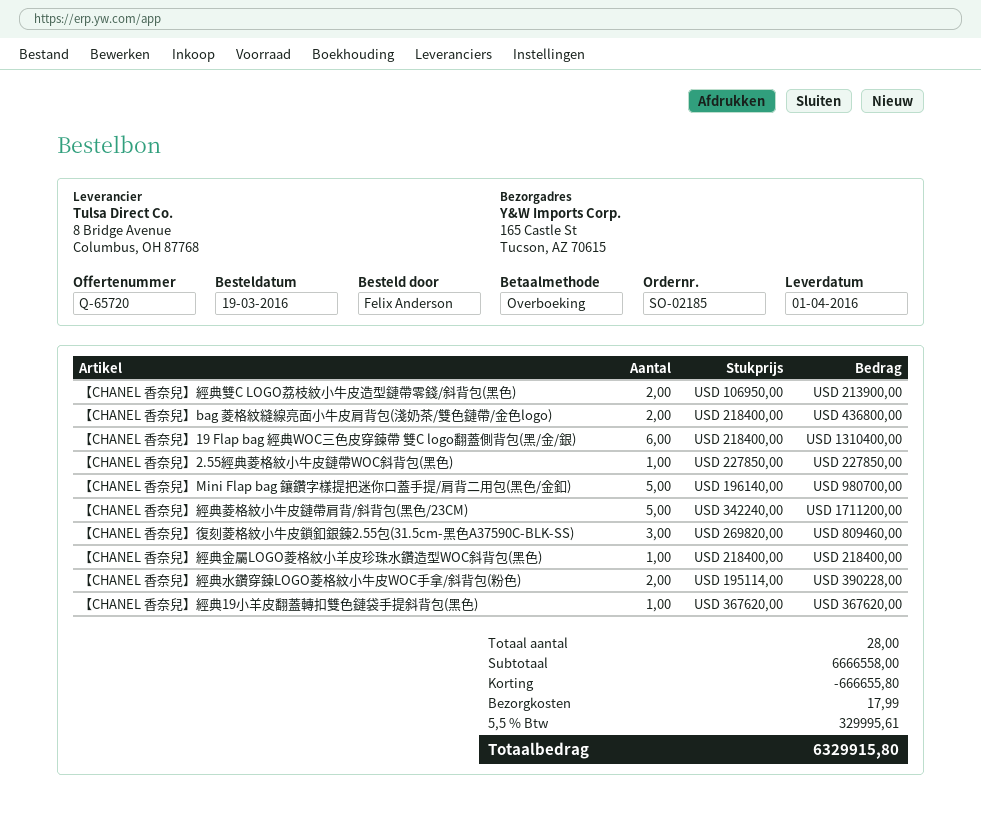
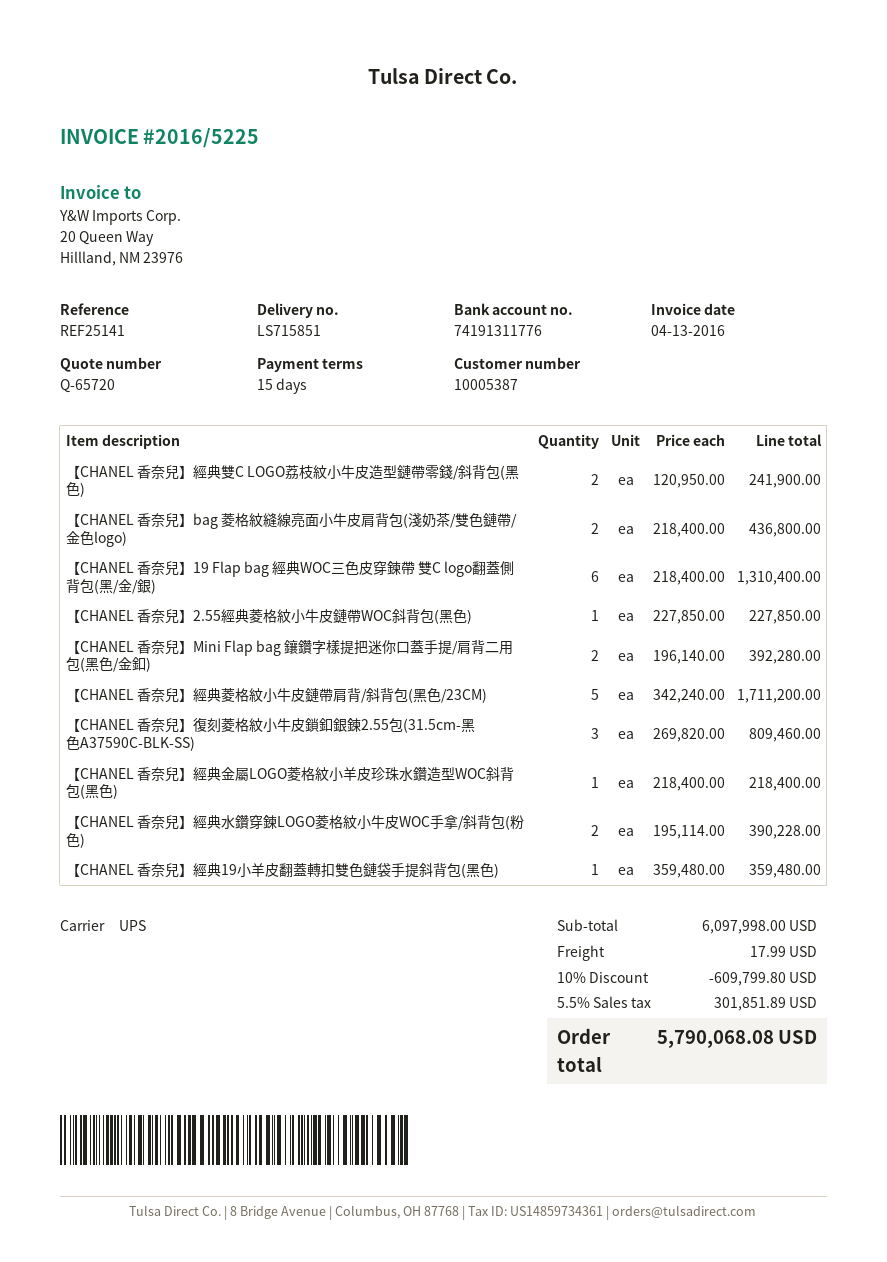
【CHANEL 香奈兒】經典雙C LOGO荔枝紋小牛皮造型鏈帶零錢/斜背包(黑色): 2 x 106950.00 = 213900.00 -> 2 x 120950.00 = 241900.00
【CHANEL 香奈兒】Mini Flap bag 鑲鑽字樣提把迷你口蓋手提/肩背二用包(黑色/金釦): 5 x 196140.00 = 980700.00 -> 2 x 196140.00 = 392280.00
【CHANEL 香奈兒】經典19小羊皮翻蓋轉扣雙色鏈袋手提斜背包(黑色): 1 x 367620.00 = 367620.00 -> 1 x 359480.00 = 359480.00
subtotal: 6666558.00 -> 6097998.00
discount: 666655.80 -> 609799.80
tax: 5.5% = 329995.61 -> 5.5% = 301851.89
total: 6329915.80 -> 5790068.08

